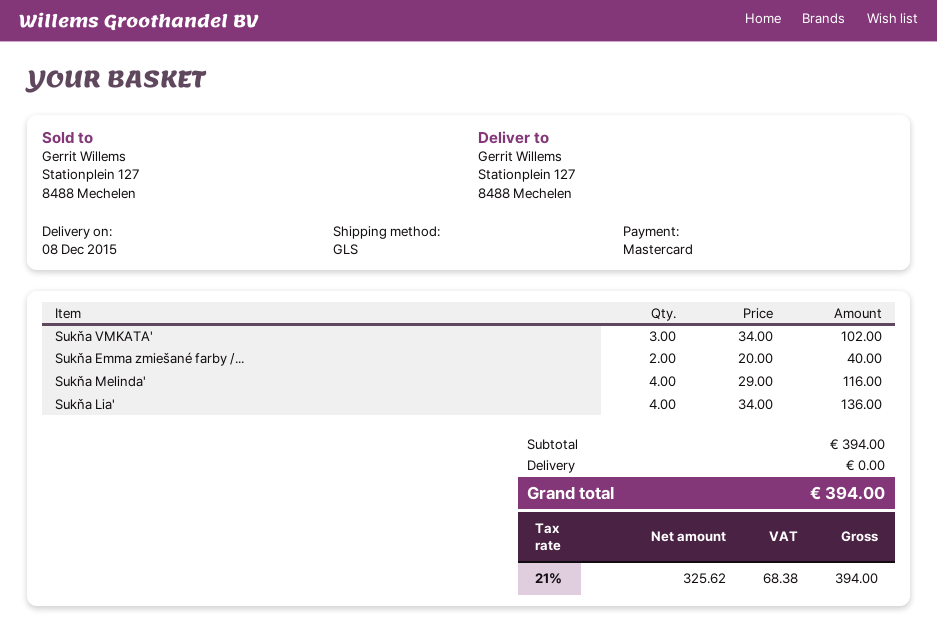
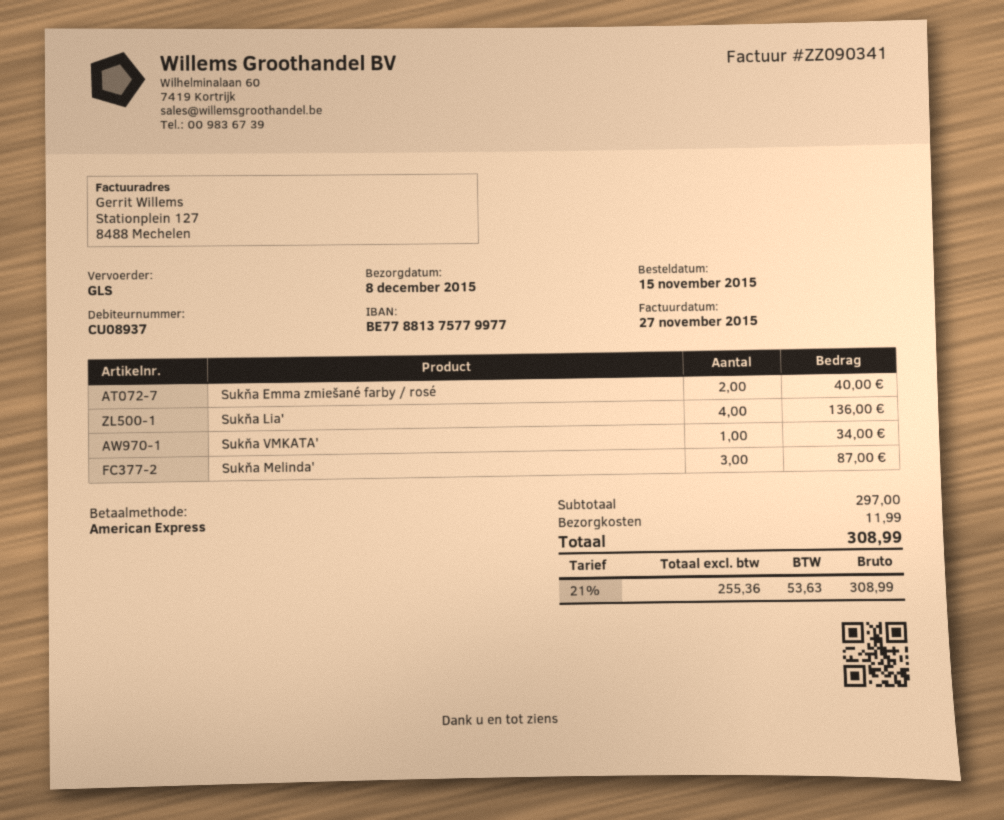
payment method: Mastercard -> American Express
Sukňa VMKATA': 3 for 102.00 -> 1 for 34.00
Sukňa Melinda': 4 for 116.00 -> 3 for 87.00
subtotal: 394.00 -> 297.00
shipping: 0.00 -> 11.99
net: 325.62 -> 255.36
tax: 21% = 68.38 -> 21% = 53.63
total: 394.00 -> 308.99

